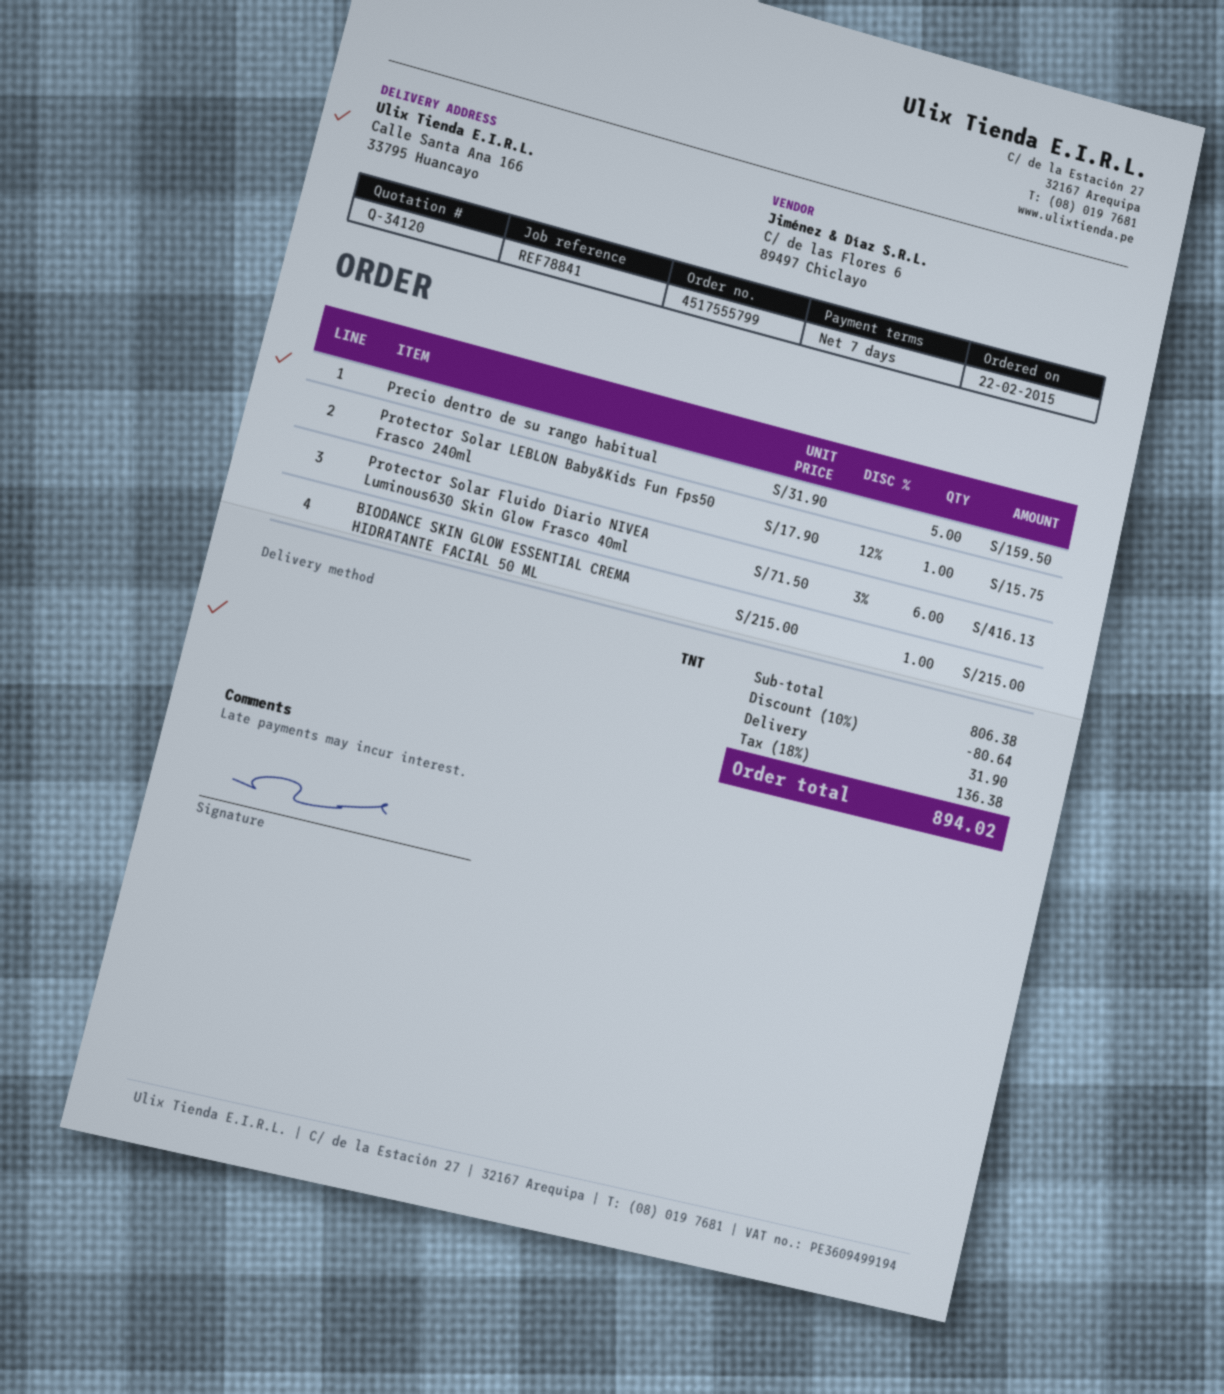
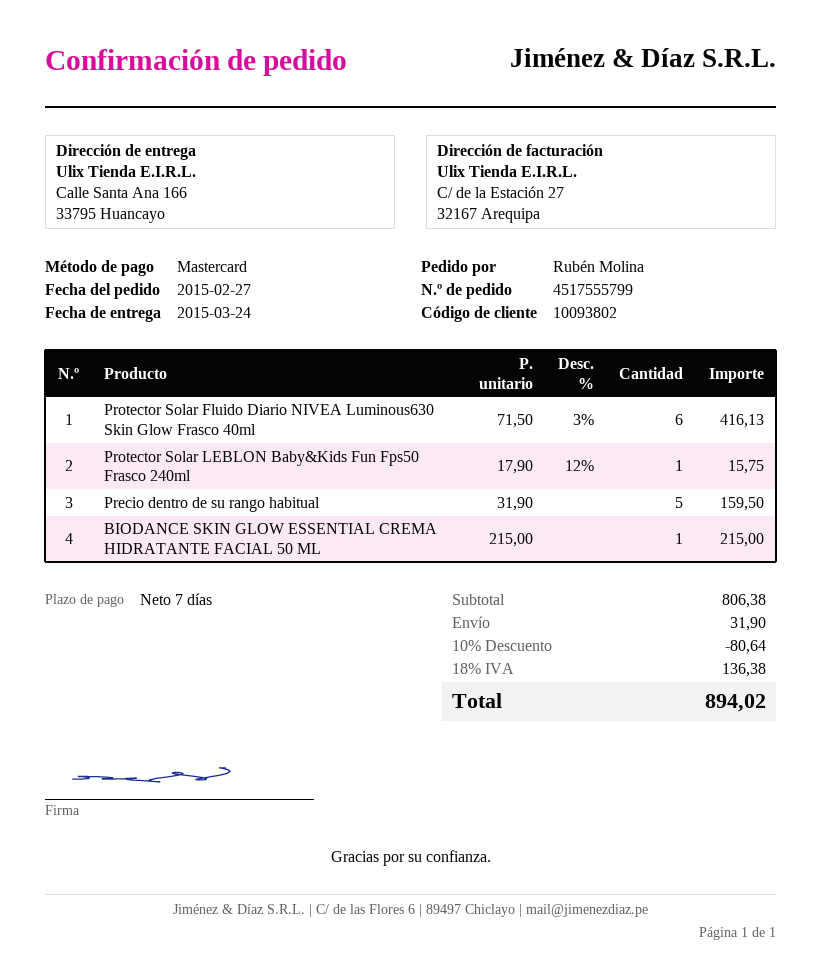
order date: 2015-02-22 -> 2015-02-27

